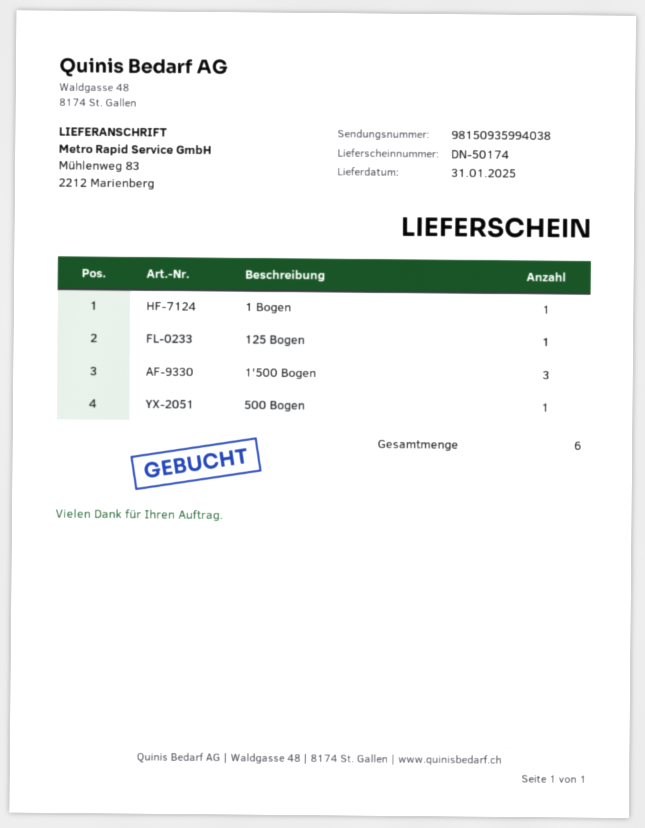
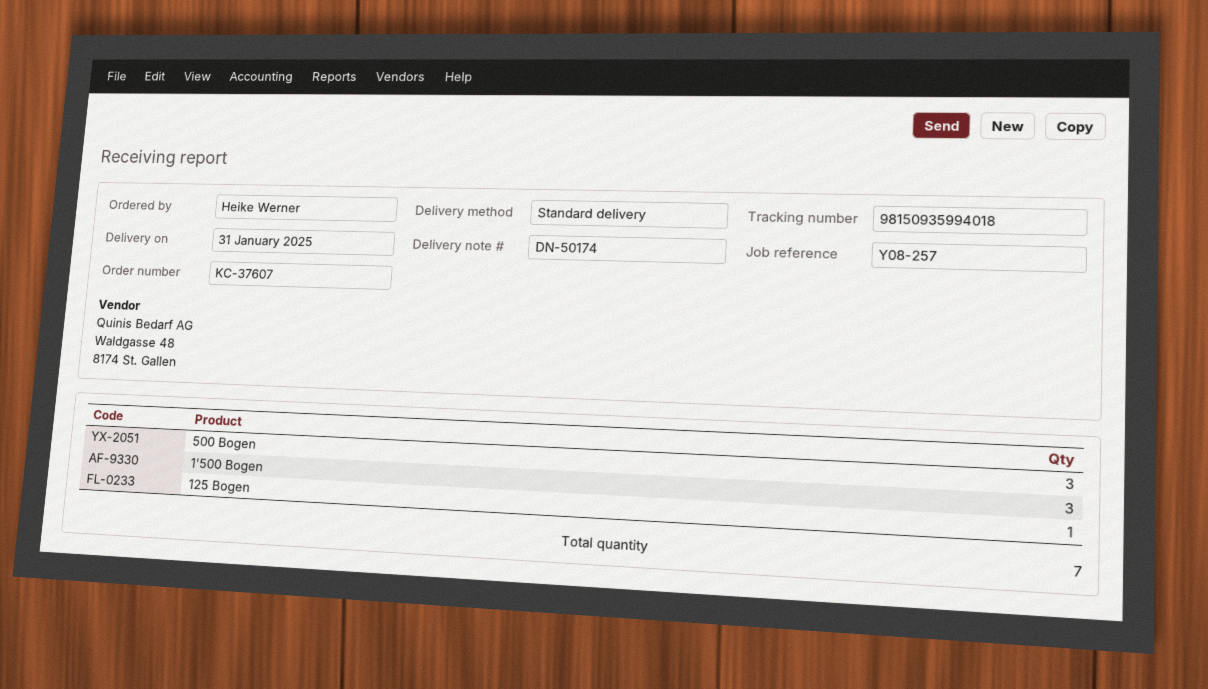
tracking number: 98150935994038 -> 98150935994018
1 Bogen: 1 -> none
500 Bogen: 1 -> 3
total quantity: 6 -> 7

